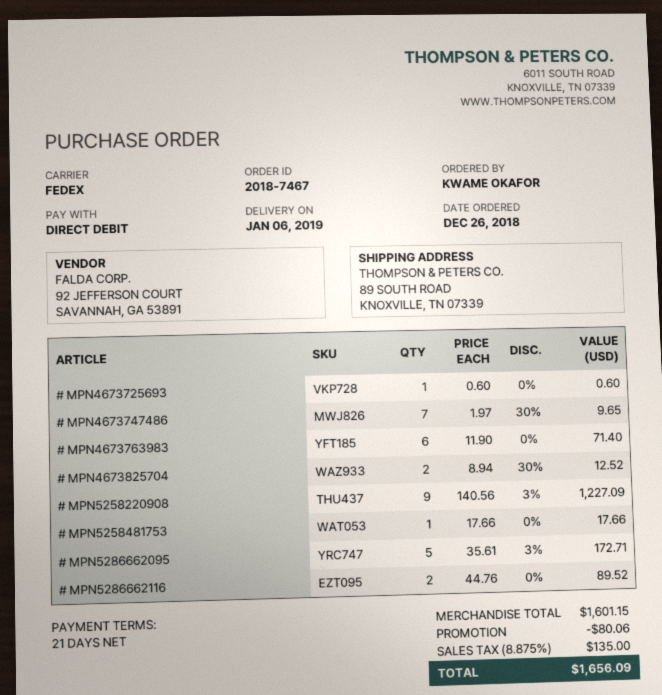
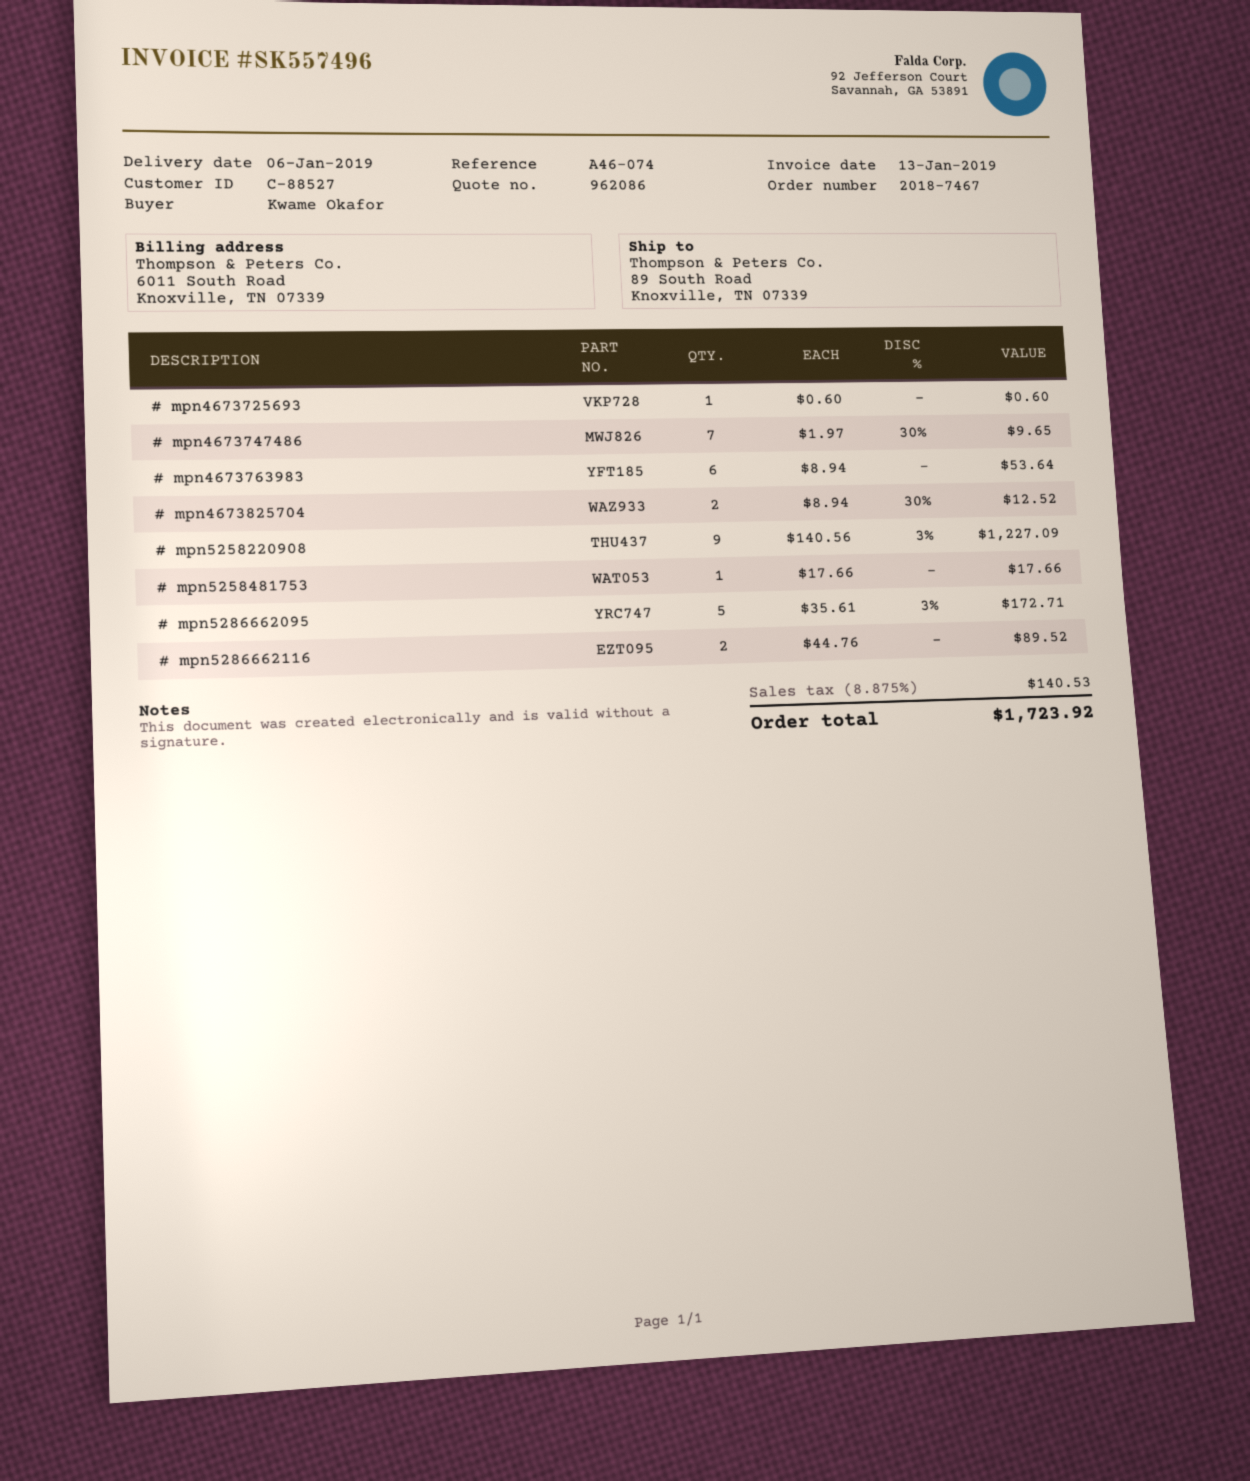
# MPN4673763983: 6 x 11.90 = 71.40 -> 6 x 8.94 = 53.64
discount: 80.06 -> none
tax: 8.875% = 135.00 -> 8.875% = 140.53
total: 1656.09 -> 1723.92

